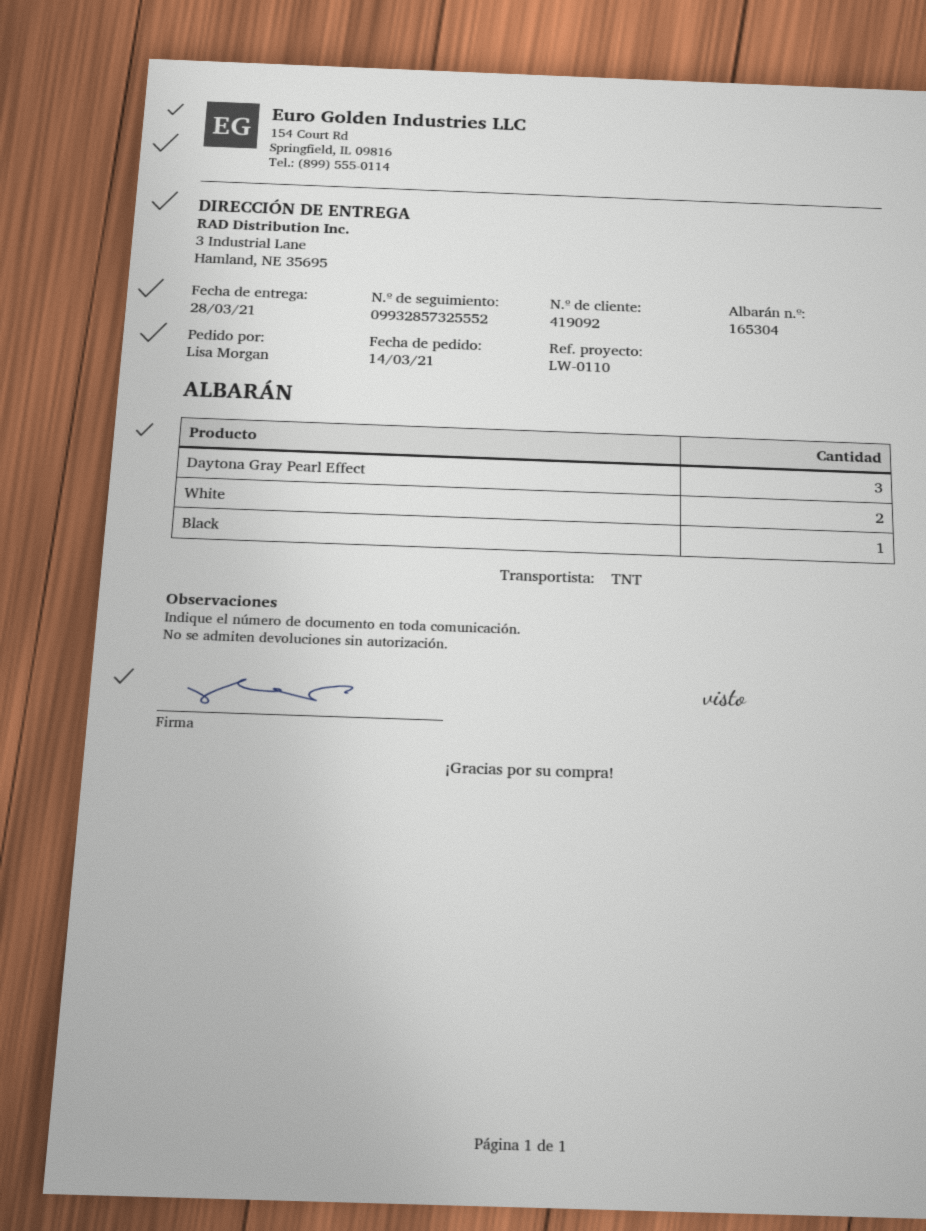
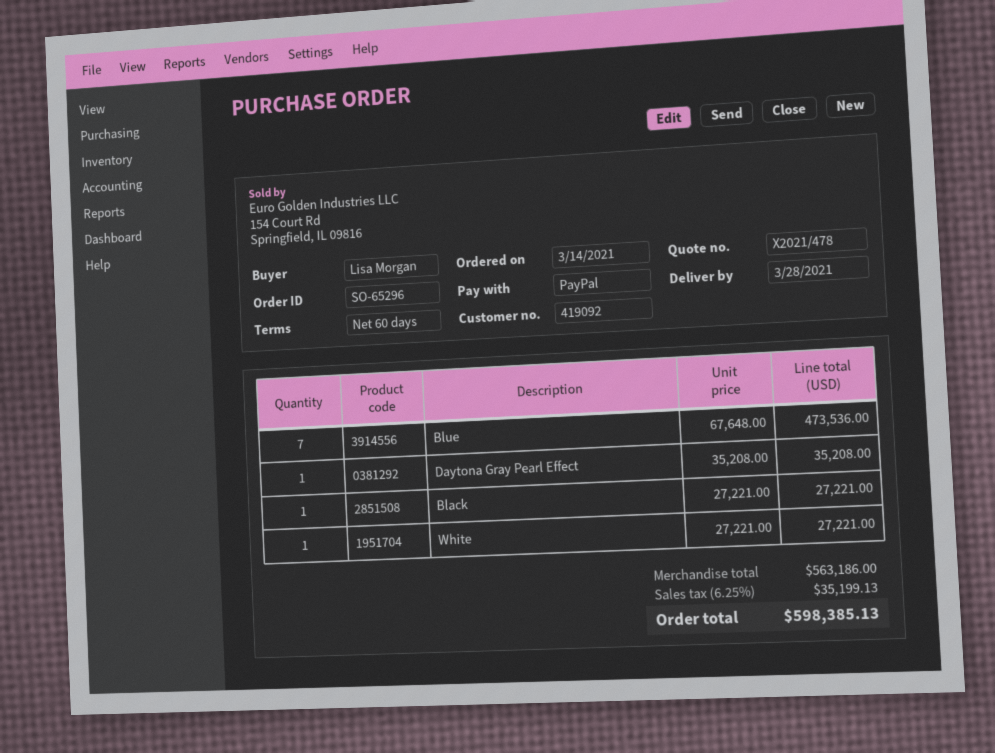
Daytona Gray Pearl Effect: 3 -> 1
White: 2 -> 1
Blue: none -> 7

